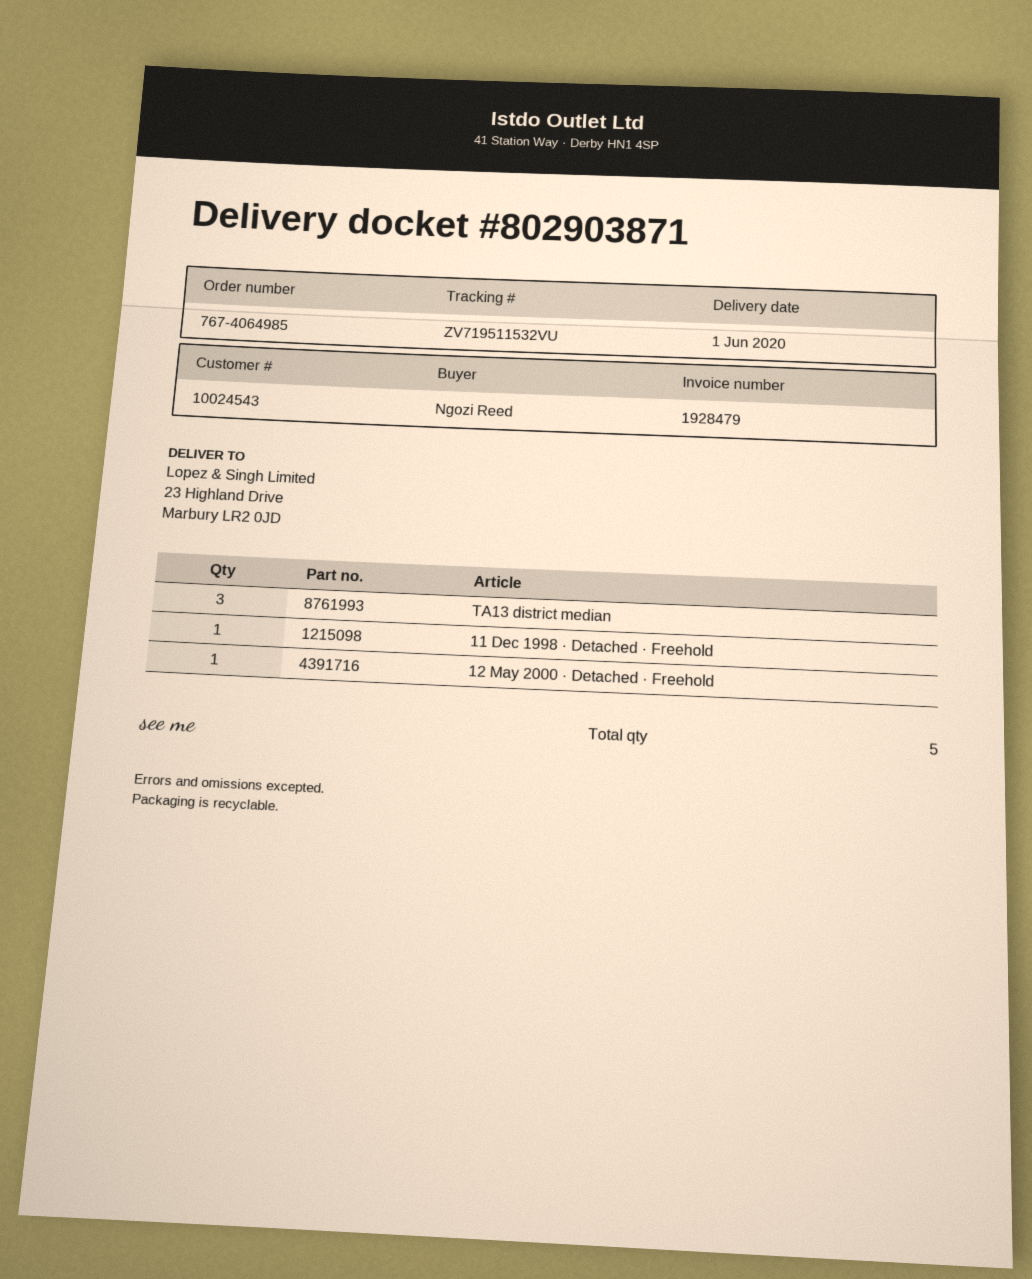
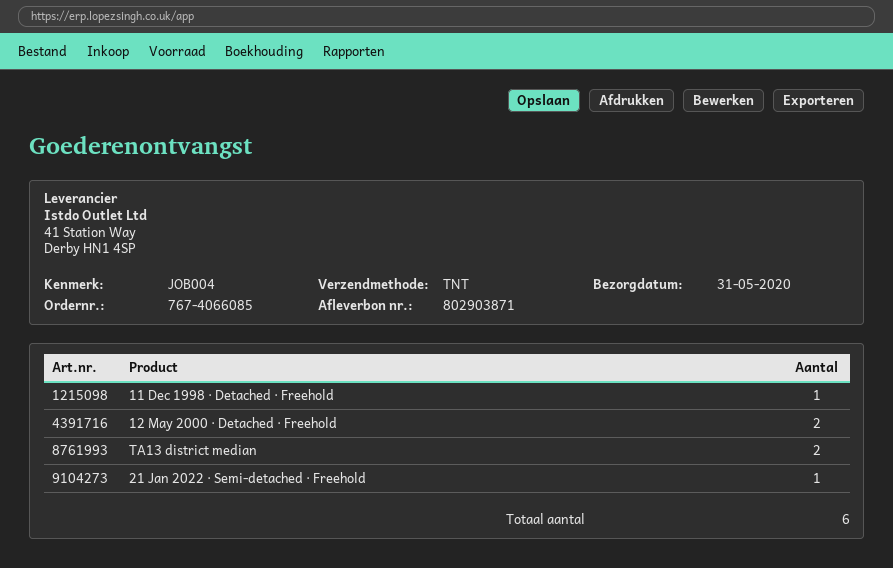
order number: 767-4064985 -> 767-4066085
delivery date: 2020-06-01 -> 2020-05-31
TA13 district median: 3 -> 2
12 May 2000 · Detached · Freehold: 1 -> 2
21 Jan 2022 · Semi-detached · Freehold: none -> 1
total quantity: 5 -> 6

